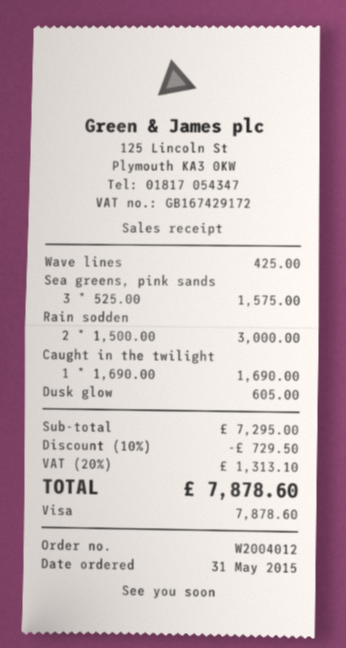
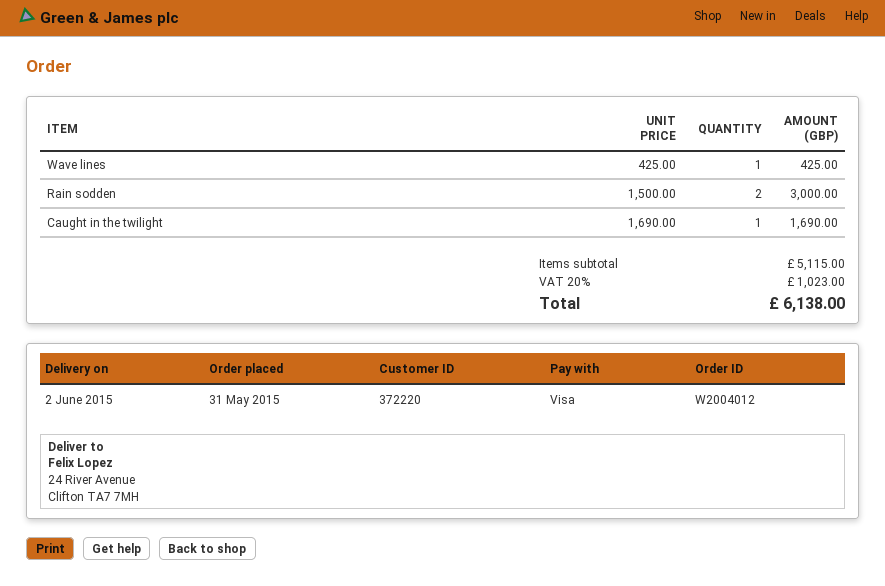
Sea greens, pink sands: 3 x 525.00 = 1575.00 -> none
Dusk glow: 1 x 605.00 = 605.00 -> none
subtotal: 7295.00 -> 5115.00
discount: 10% = 729.50 -> none
tax: 20% = 1313.10 -> 20% = 1023.00
total: 7878.60 -> 6138.00

